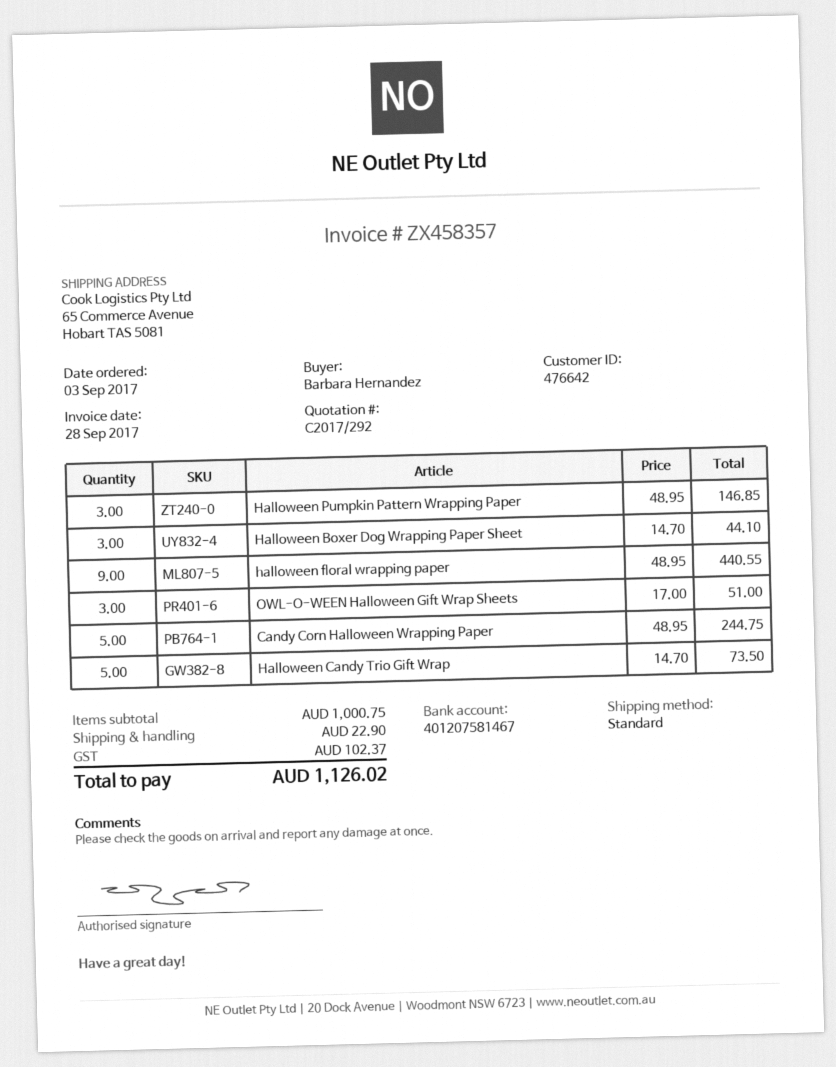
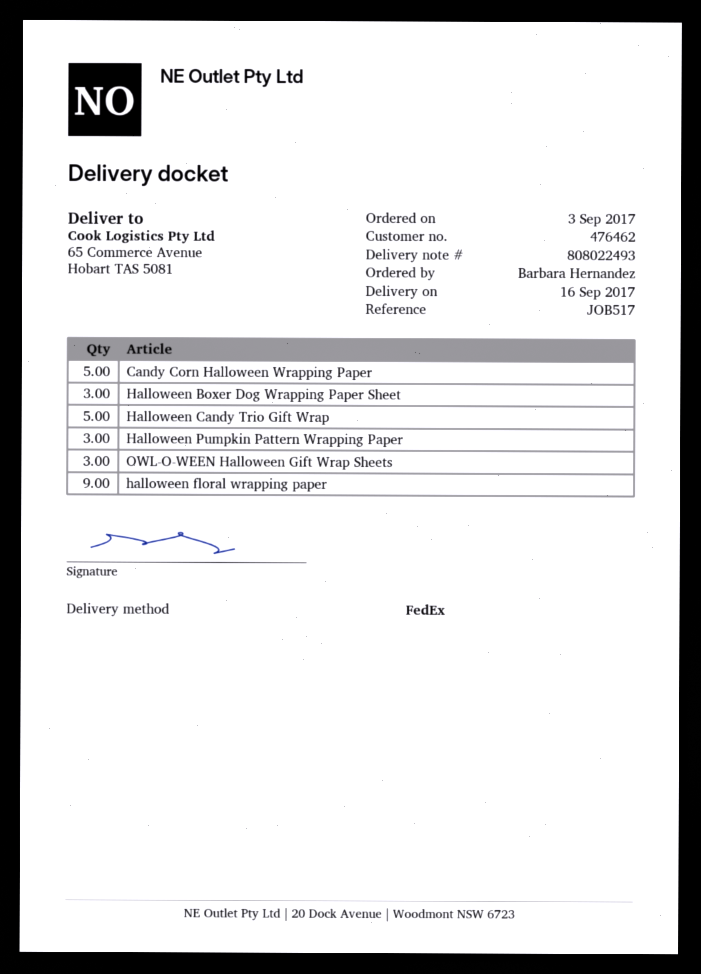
customer number: 476642 -> 476462
shipping method: standard -> FedEx

